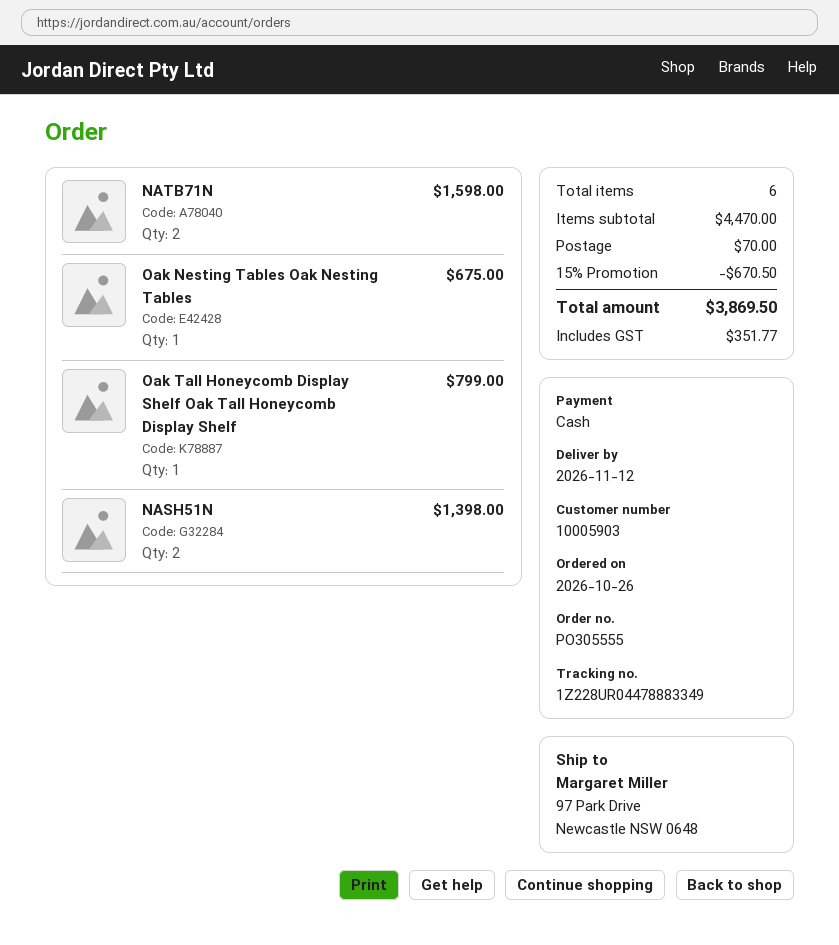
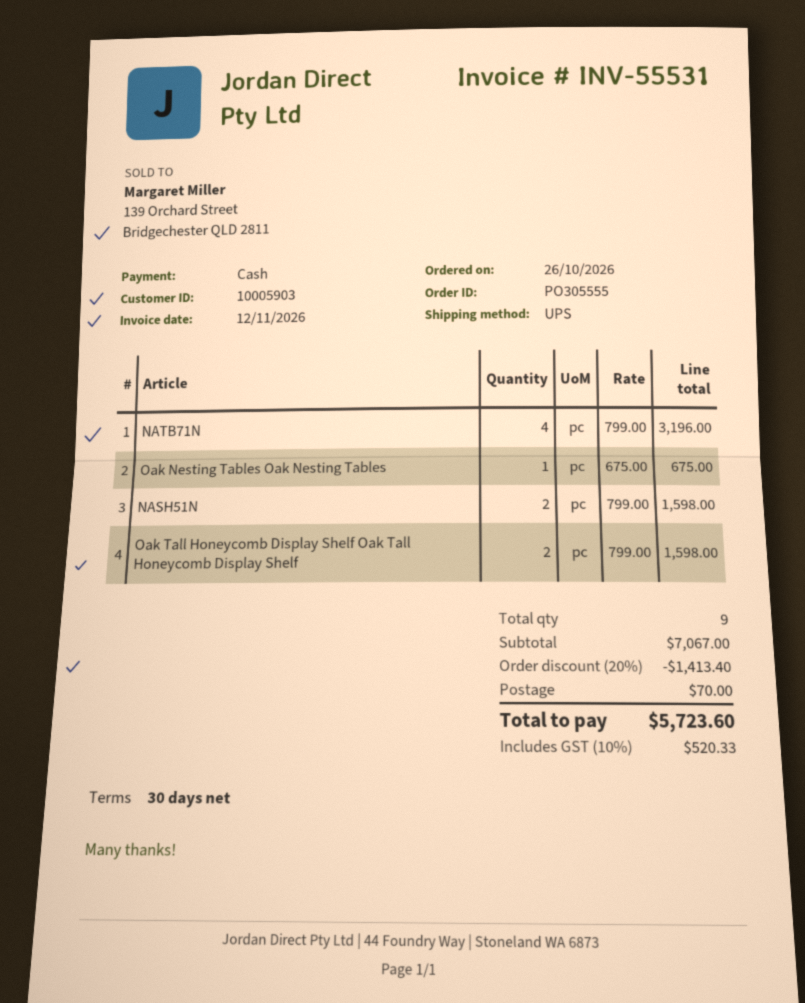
NATB71N: 2 for 1598.00 -> 4 for 3196.00
Oak Tall Honeycomb Display Shelf Oak Tall Honeycomb Display Shelf: 1 for 799.00 -> 2 for 1598.00
NASH51N: 2 for 1398.00 -> 2 for 1598.00
total quantity: 6 -> 9
subtotal: 4470.00 -> 7067.00
discount: 15% = 670.50 -> 20% = 1413.40
tax: 351.77 -> 520.33
total: 3869.50 -> 5723.60

